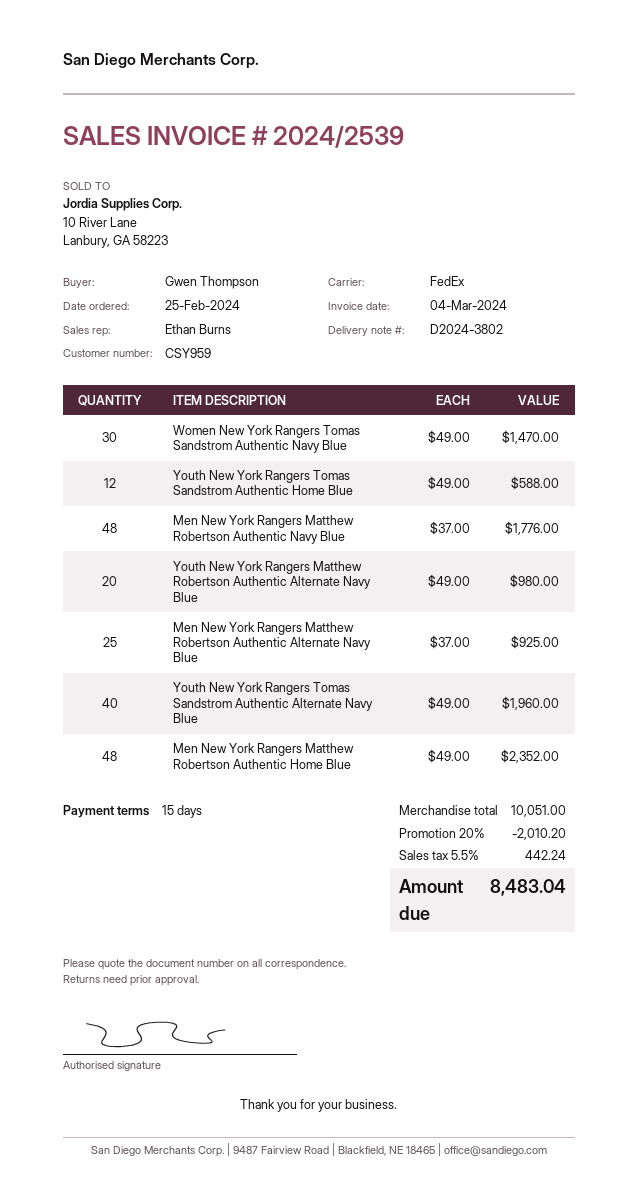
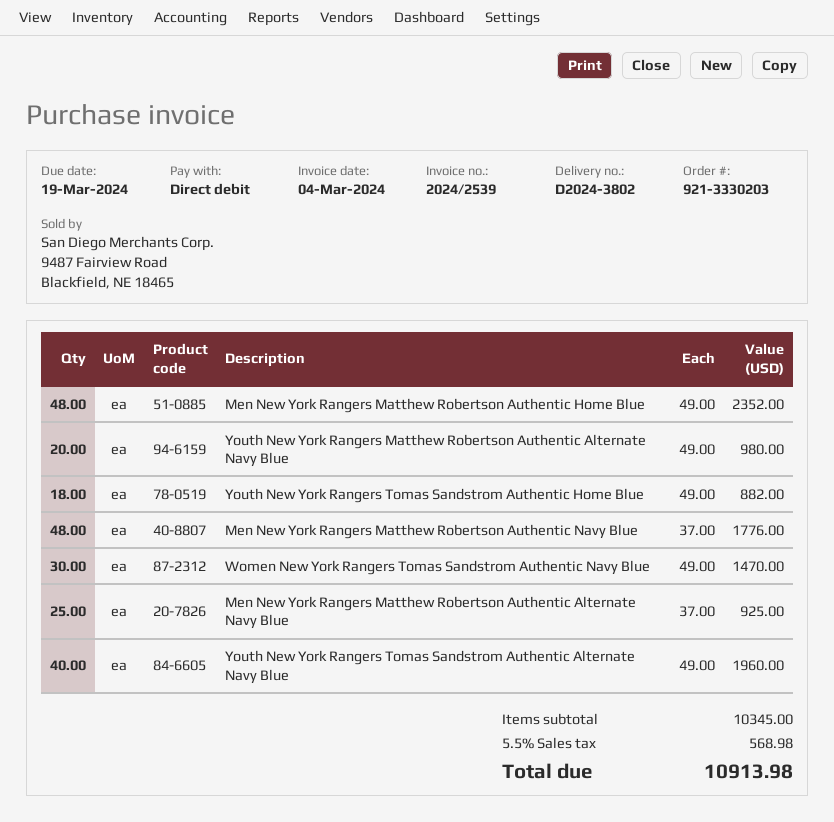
Youth New York Rangers Tomas Sandstrom Authentic Home Blue: 12 x 49.00 = 588.00 -> 18 x 49.00 = 882.00
subtotal: 10051.00 -> 10345.00
discount: 20% = 2010.20 -> none
tax: 5.5% = 442.24 -> 5.5% = 568.98
total: 8483.04 -> 10913.98

